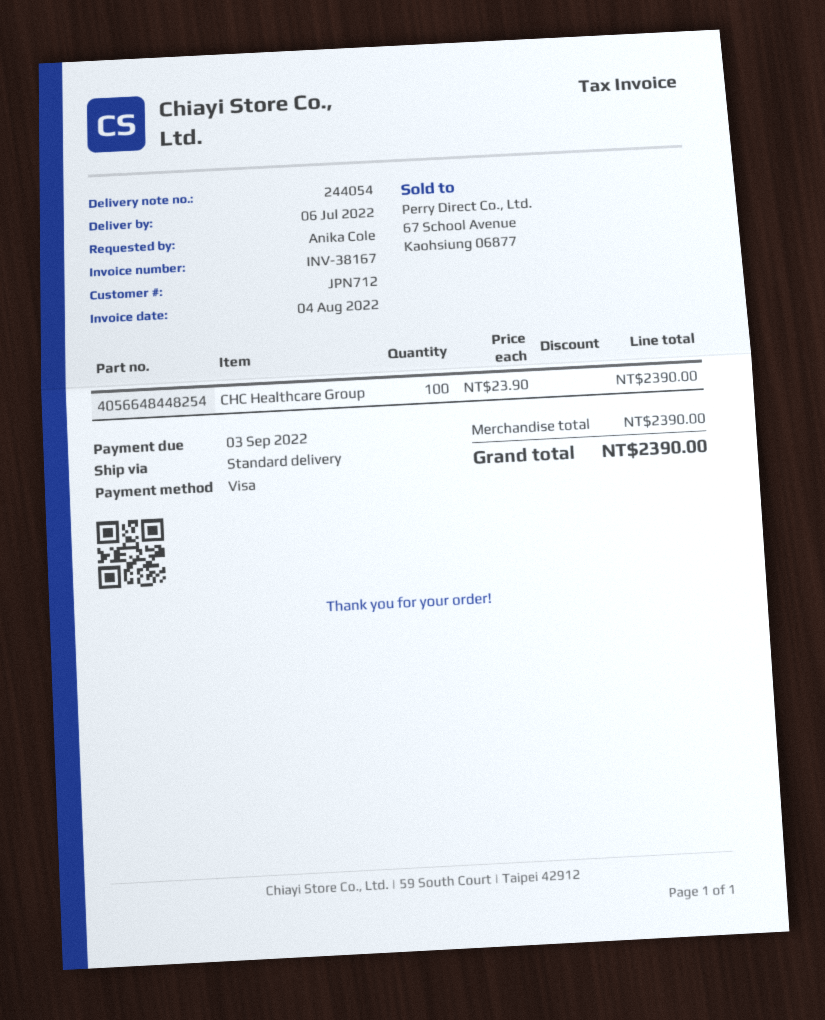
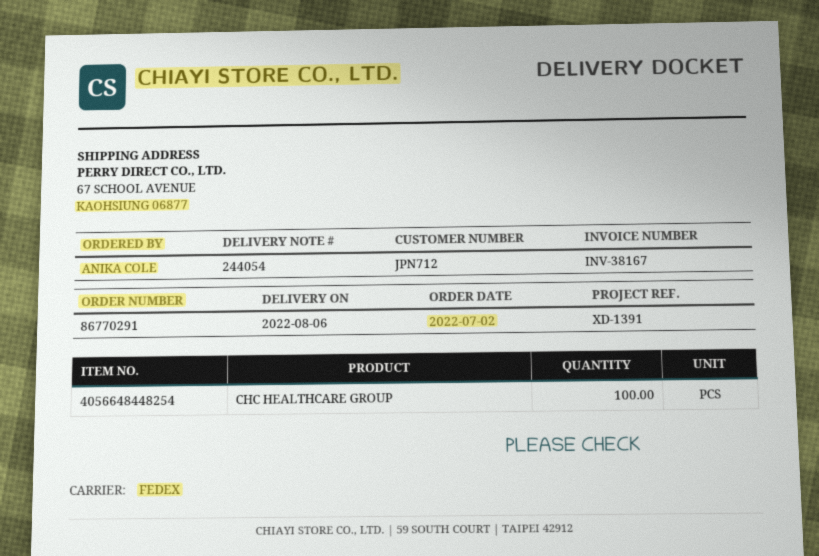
delivery date: 2022-07-06 -> 2022-08-06
shipping method: standard -> FedEx

